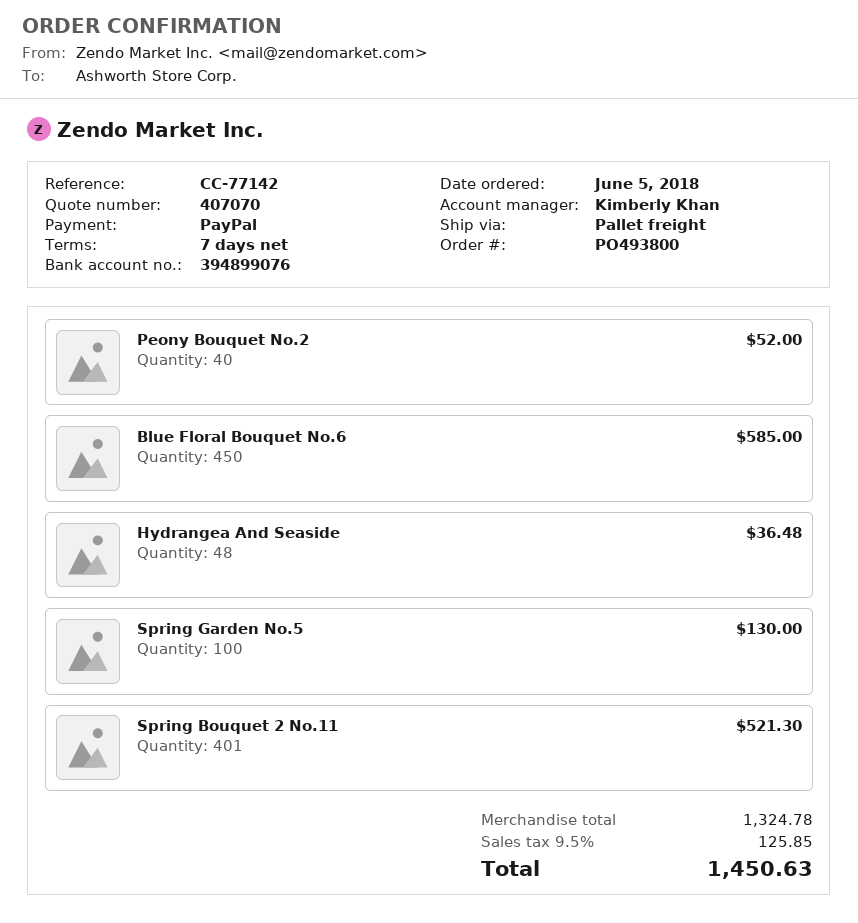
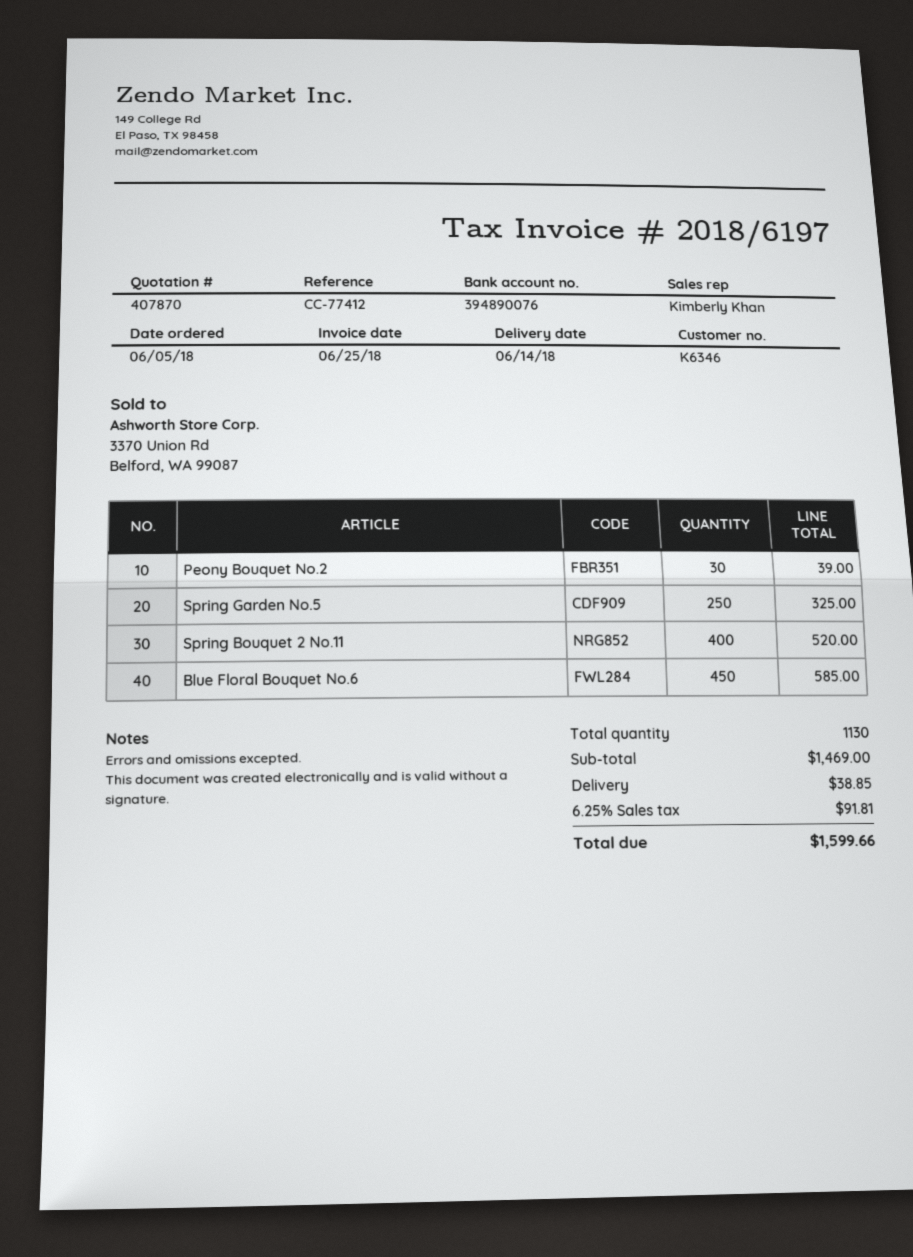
quote number: 407070 -> 407870
reference: CC-77142 -> CC-77412
bank account: 394899076 -> 394890076
Peony Bouquet No.2: 40 for 52.00 -> 30 for 39.00
Hydrangea And Seaside: 48 for 36.48 -> none
Spring Garden No.5: 100 for 130.00 -> 250 for 325.00
Spring Bouquet 2 No.11: 401 for 521.30 -> 400 for 520.00
subtotal: 1324.78 -> 1469.00
shipping: none -> 38.85
tax: 9.5% = 125.85 -> 6.25% = 91.81
total: 1450.63 -> 1599.66

